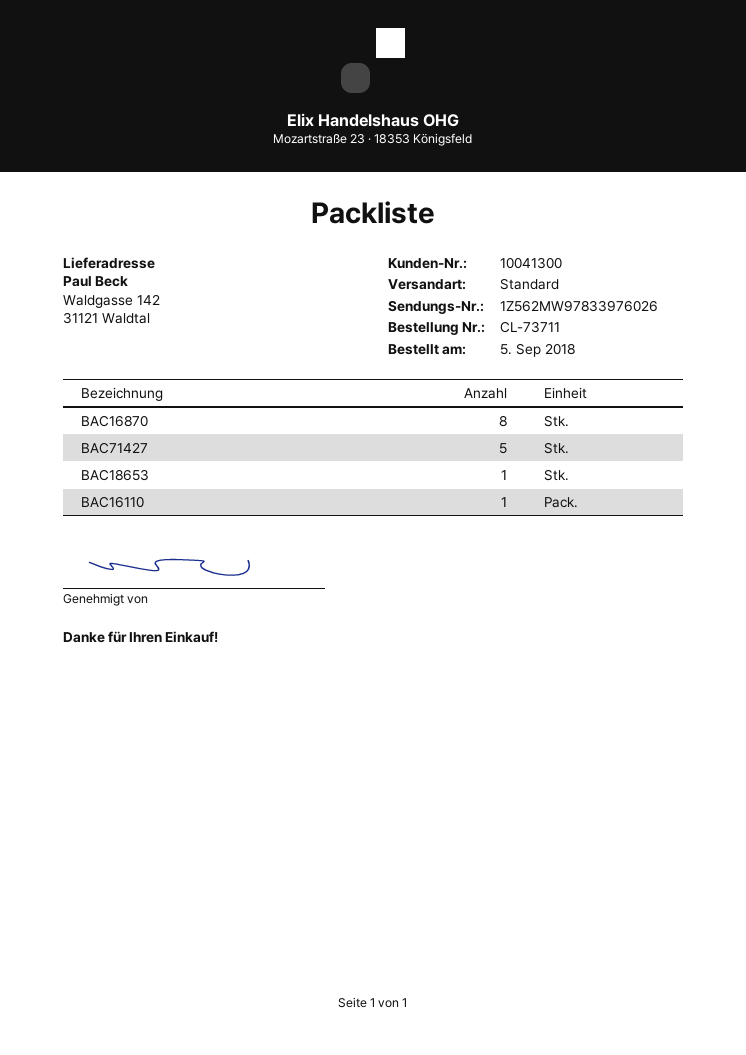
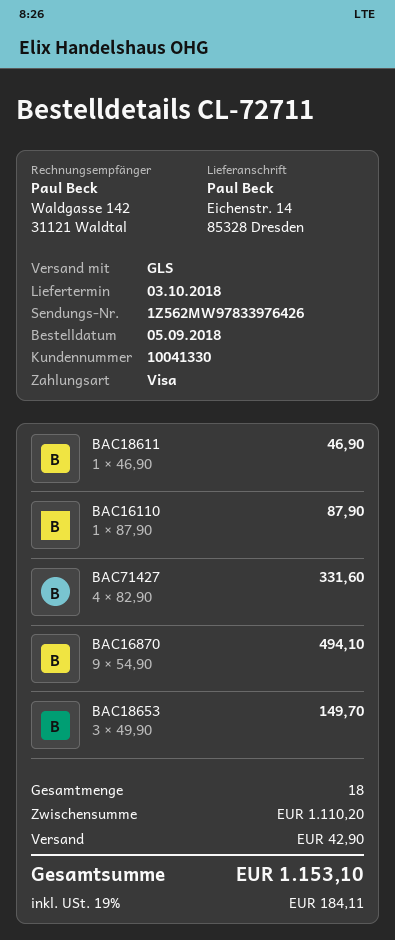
order number: CL-73711 -> CL-72711
customer number: 10041300 -> 10041330
shipping method: standard -> GLS
tracking number: 1Z562MW97833976026 -> 1Z562MW97833976426
ship to: Waldgasse 142, 31121 Waldtal -> Eichenstr. 14, 85328 Dresden
BAC16870: 8 -> 9
BAC71427: 5 -> 4
BAC18653: 1 -> 3
BAC18611: none -> 1

